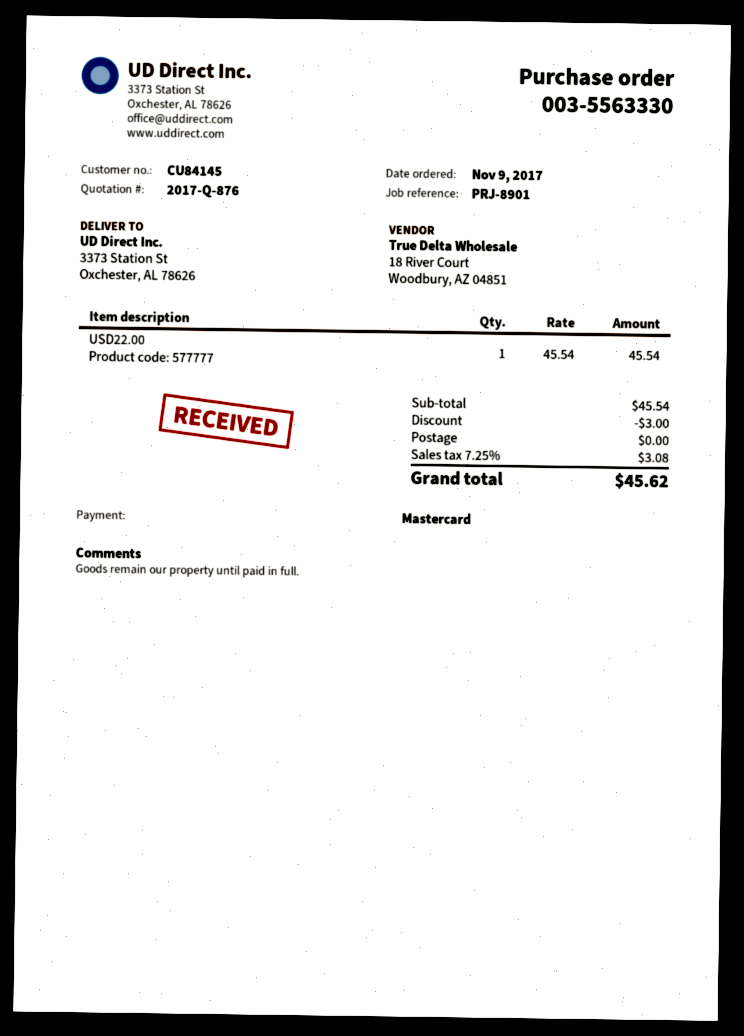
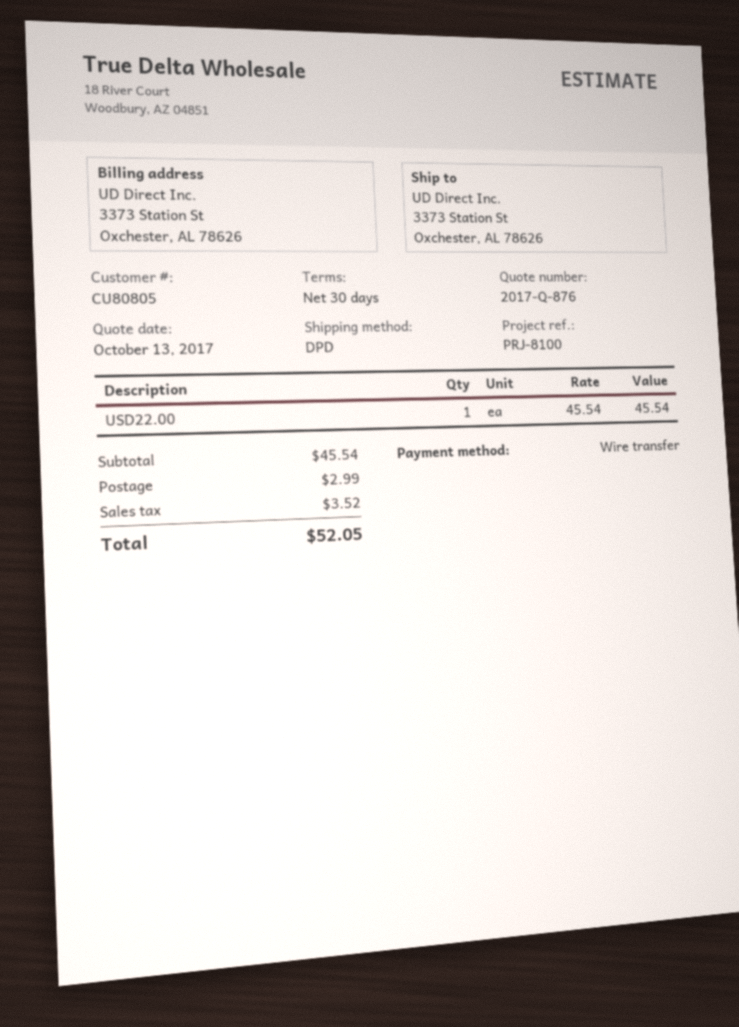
customer number: CU84145 -> CU80805
reference: PRJ-8901 -> PRJ-8100
payment method: Mastercard -> bank transfer
discount: 3.00 -> none
shipping: 0.00 -> 2.99
tax: 3.08 -> 3.52
total: 45.62 -> 52.05

